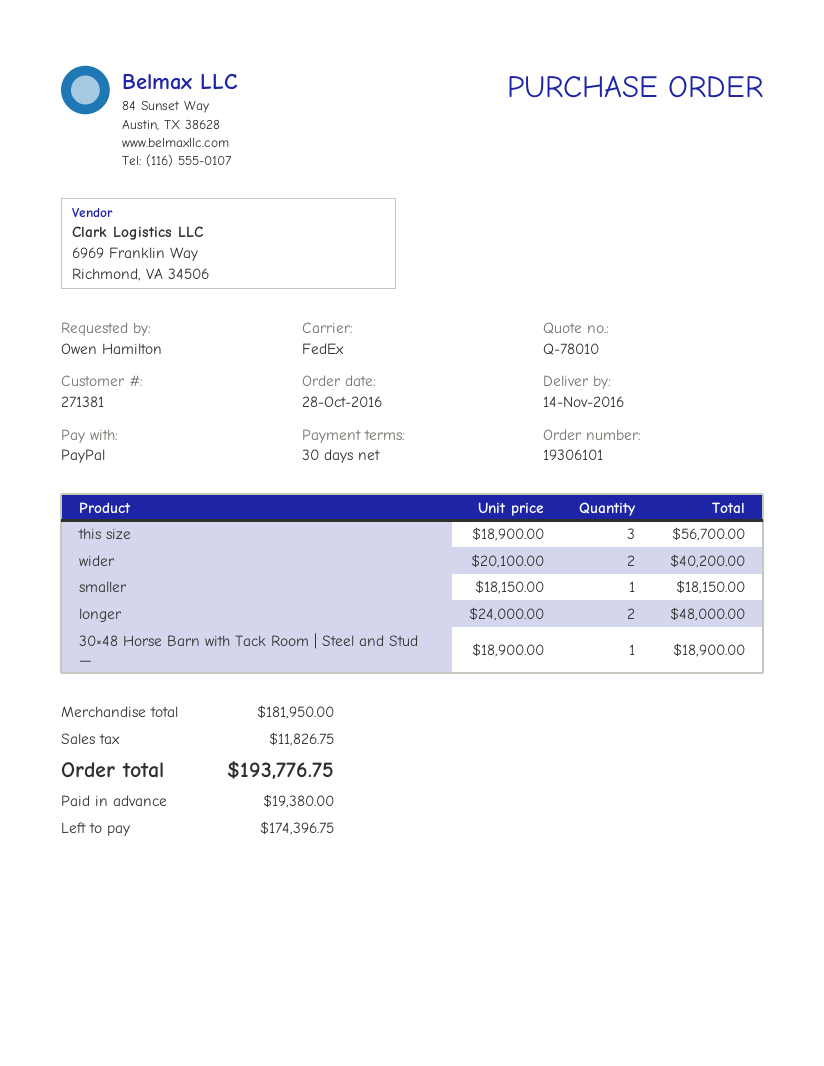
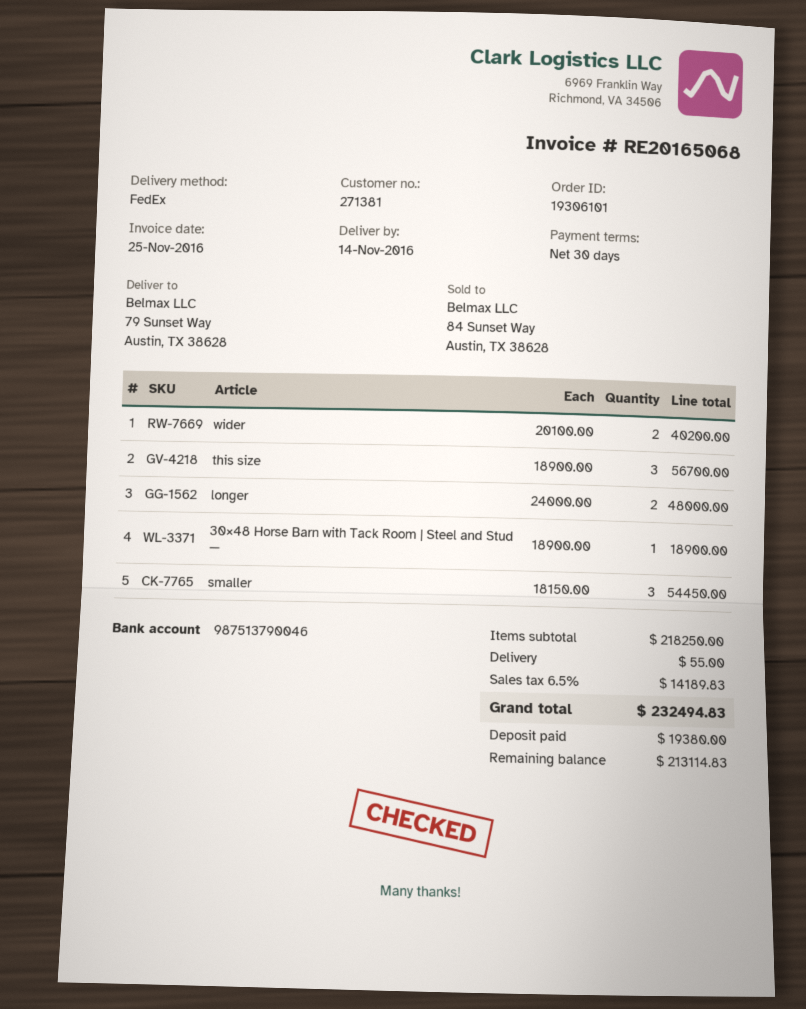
smaller: 1 x 18150.00 = 18150.00 -> 3 x 18150.00 = 54450.00
subtotal: 181950.00 -> 218250.00
shipping: none -> 55.00
tax: 11826.75 -> 14189.83
total: 193776.75 -> 232494.83
balance: 174396.75 -> 213114.83

